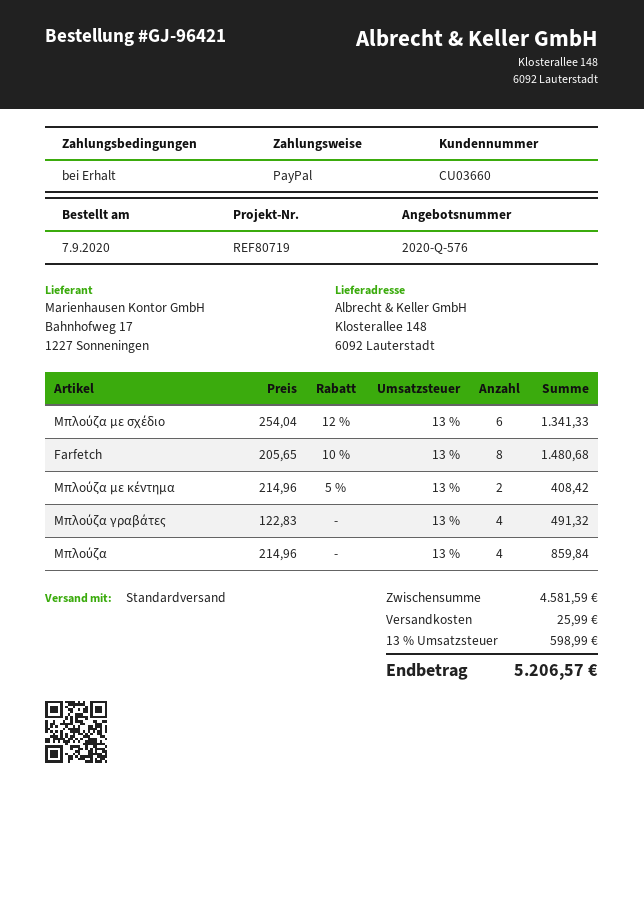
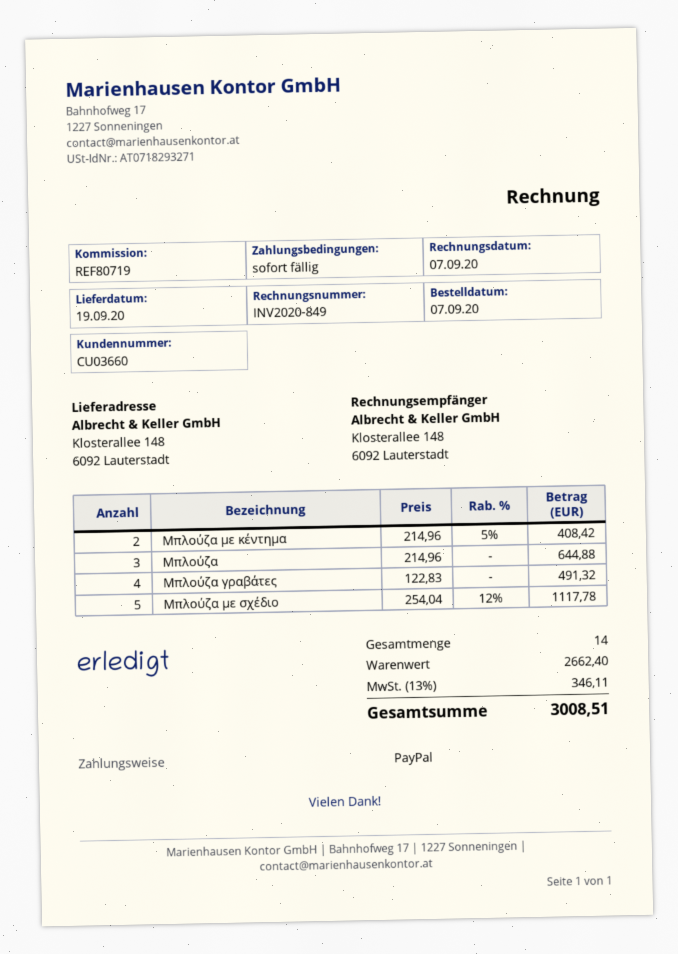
Μπλούζα με σχέδιο: 6 x 254.04 - 12% = 1341.33 -> 5 x 254.04 - 12% = 1117.78
Farfetch: 8 x 205.65 - 10% = 1480.68 -> none
Μπλούζα: 4 x 214.96 = 859.84 -> 3 x 214.96 = 644.88
subtotal: 4581.59 -> 2662.40
shipping: 25.99 -> none
tax: 13% = 598.99 -> 13% = 346.11
total: 5206.57 -> 3008.51

